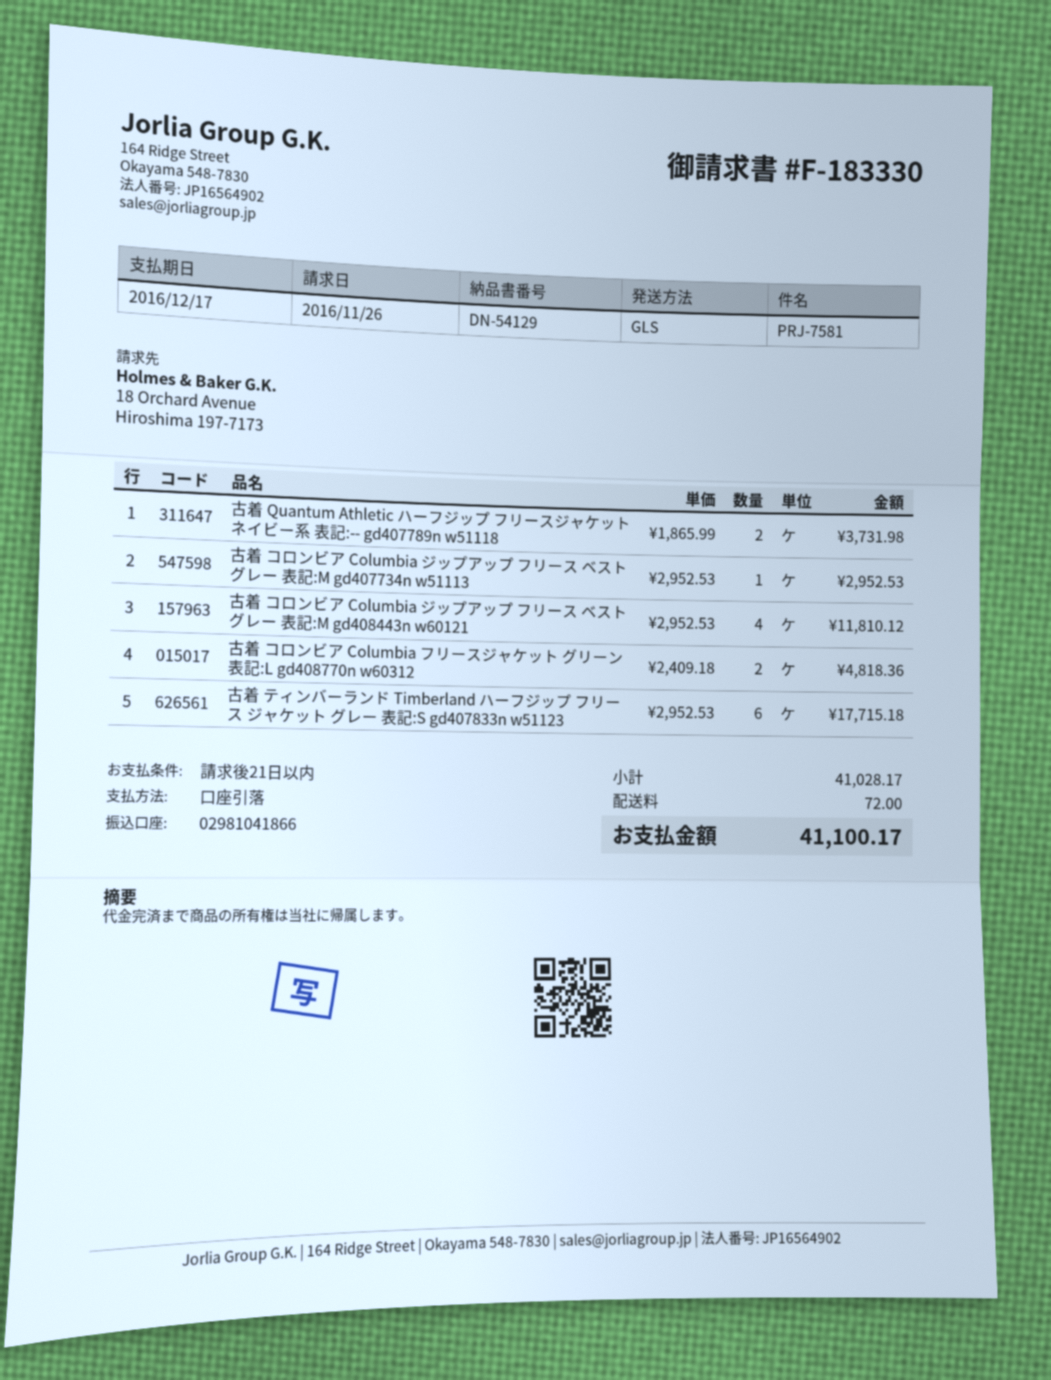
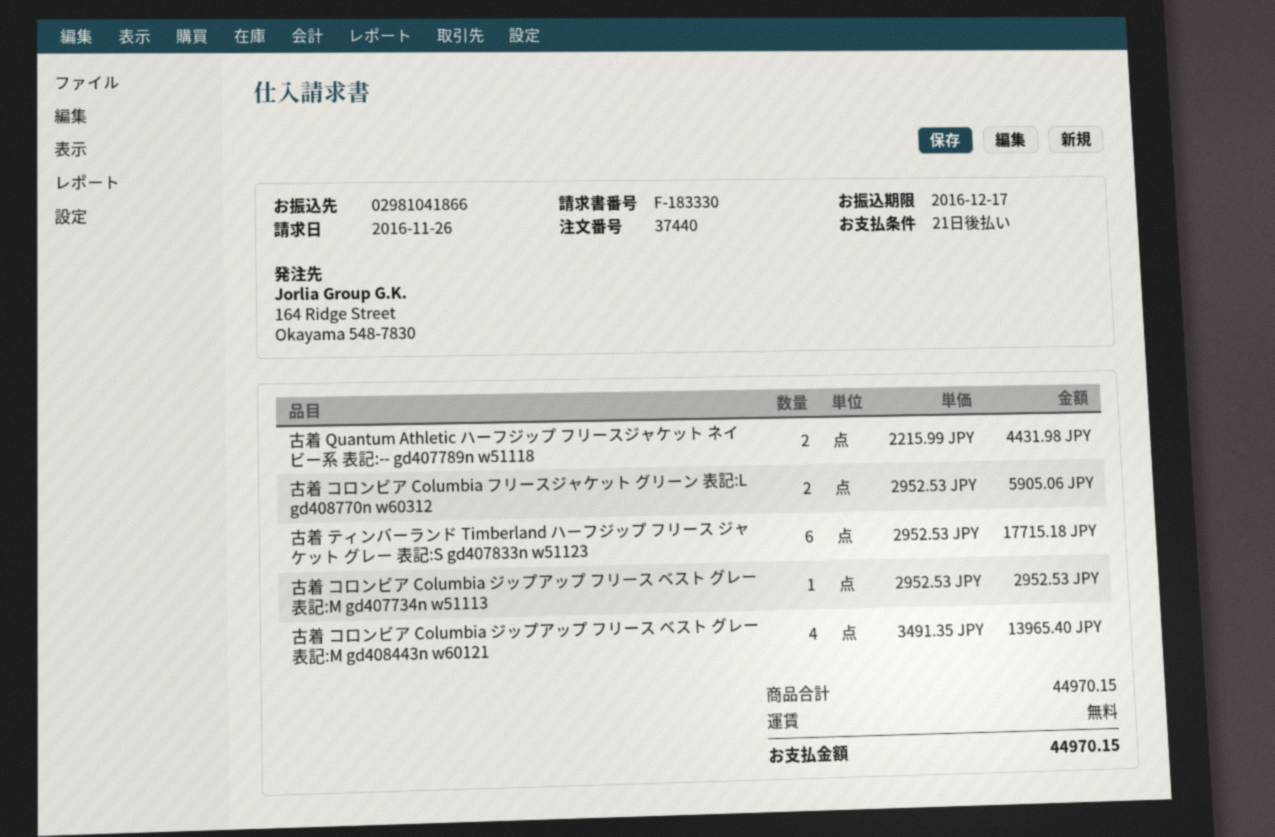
古着 Quantum Athletic ハーフジップ フリースジャケット ネイビー系 表記:-- gd407789n w51118: 2 x 1865.99 = 3731.98 -> 2 x 2215.99 = 4431.98
古着 コロンビア Columbia ジップアップ フリース ベスト グレー 表記:M gd408443n w60121: 4 x 2952.53 = 11810.12 -> 4 x 3491.35 = 13965.40
古着 コロンビア Columbia フリースジャケット グリーン 表記:L gd408770n w60312: 2 x 2409.18 = 4818.36 -> 2 x 2952.53 = 5905.06
subtotal: 41028.17 -> 44970.15
shipping: 72.00 -> 0.00
total: 41100.17 -> 44970.15

